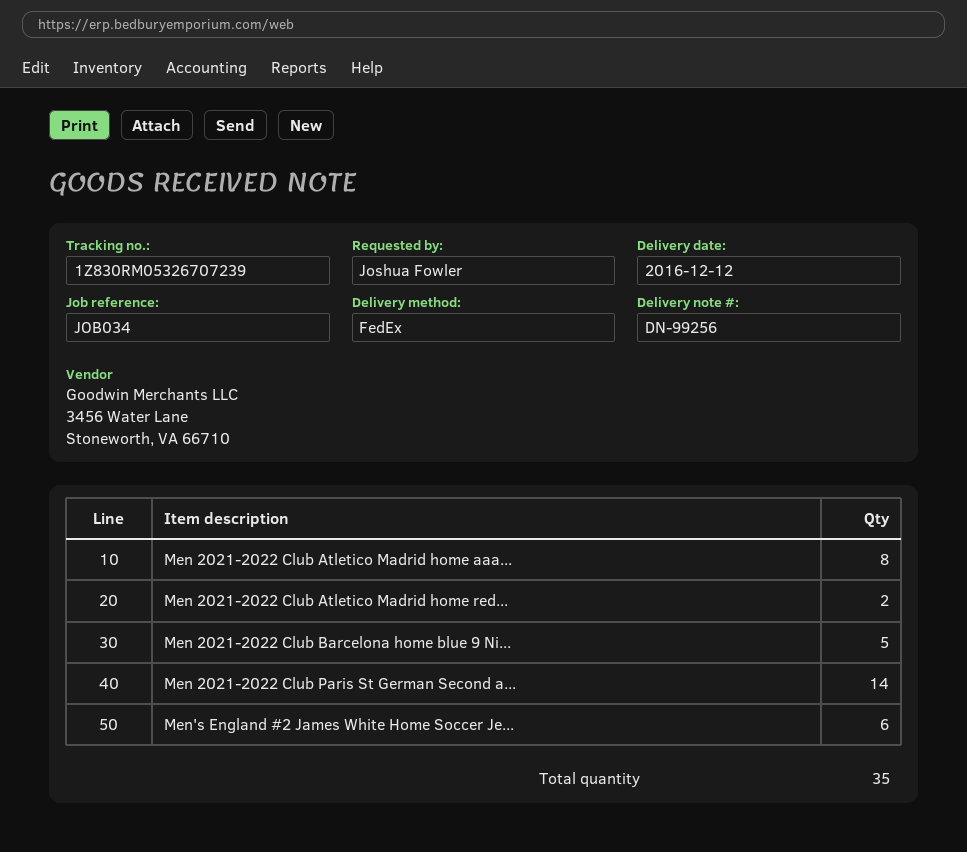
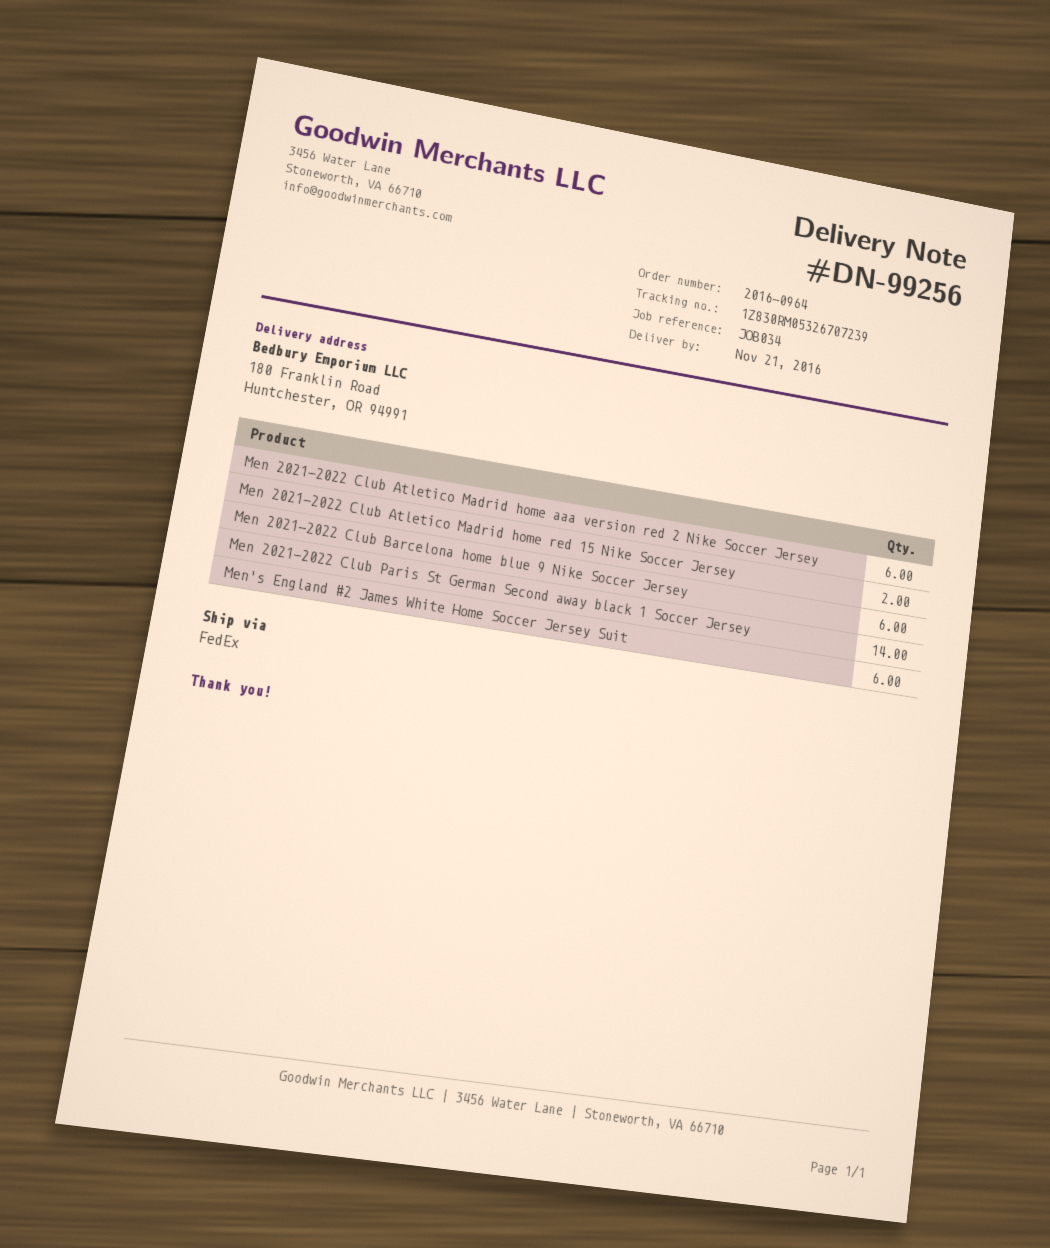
delivery date: 2016-12-12 -> 2016-11-21
Men 2021-2022 Club Atletico Madrid home aaa...: 8 -> 6
Men 2021-2022 Club Barcelona home blue 9 Ni...: 5 -> 6

